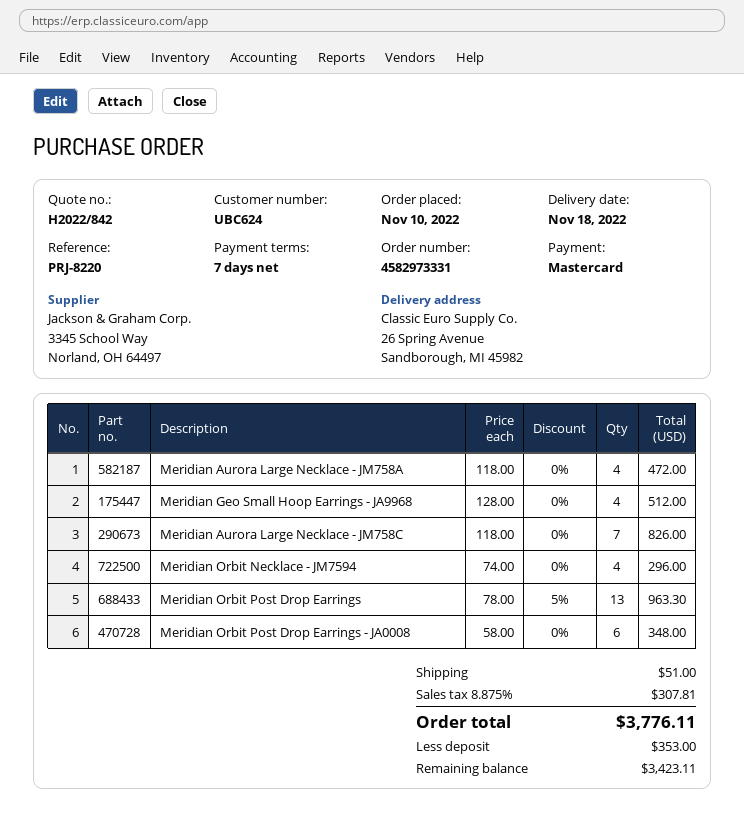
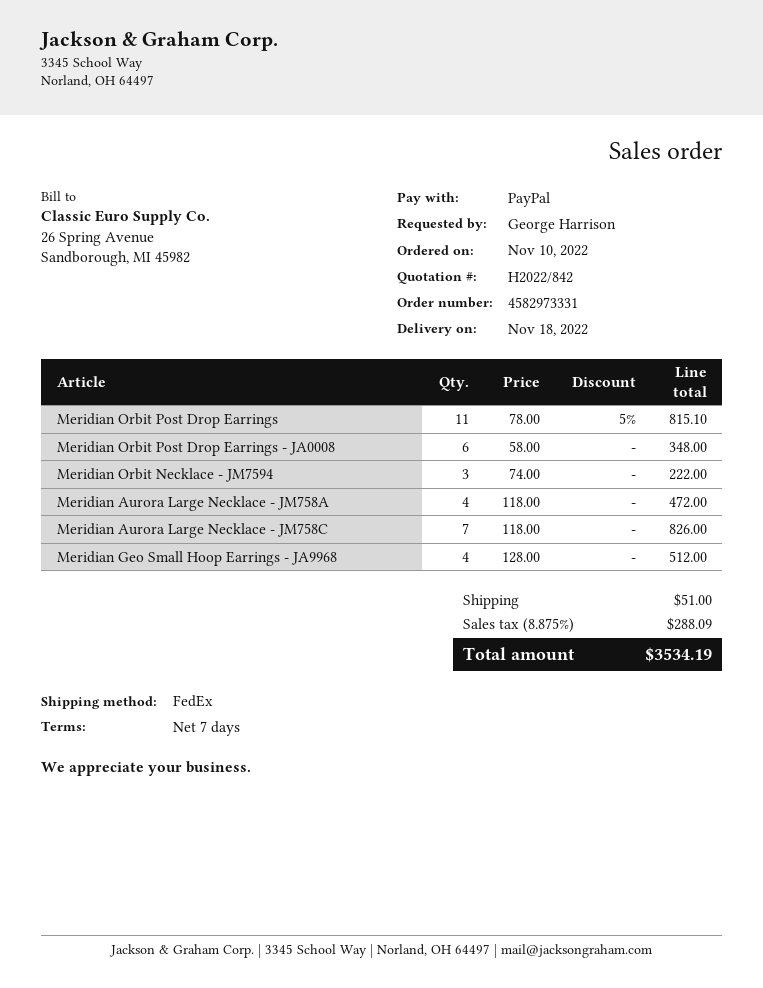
payment method: Mastercard -> PayPal
Meridian Orbit Necklace - JM7594: 4 x 74.00 = 296.00 -> 3 x 74.00 = 222.00
Meridian Orbit Post Drop Earrings: 13 x 78.00 - 5% = 963.30 -> 11 x 78.00 - 5% = 815.10
tax: 8.875% = 307.81 -> 8.875% = 288.09
total: 3776.11 -> 3534.19

